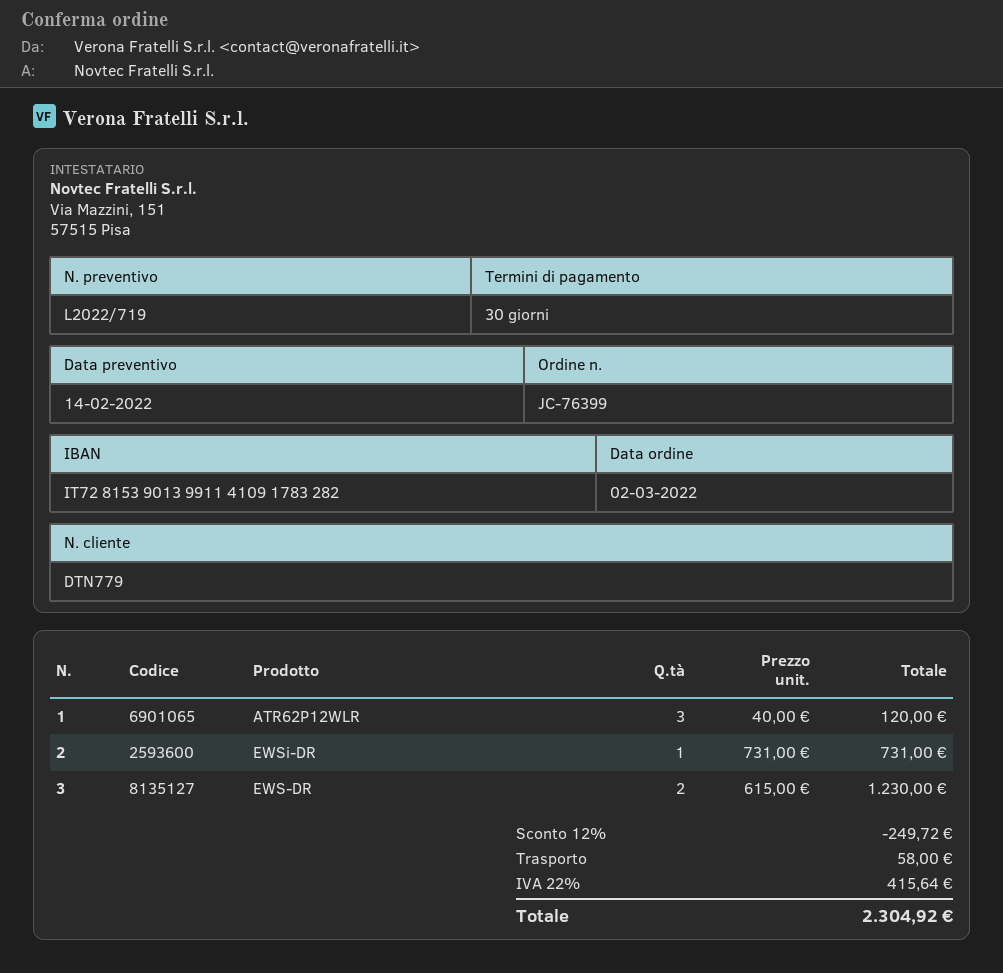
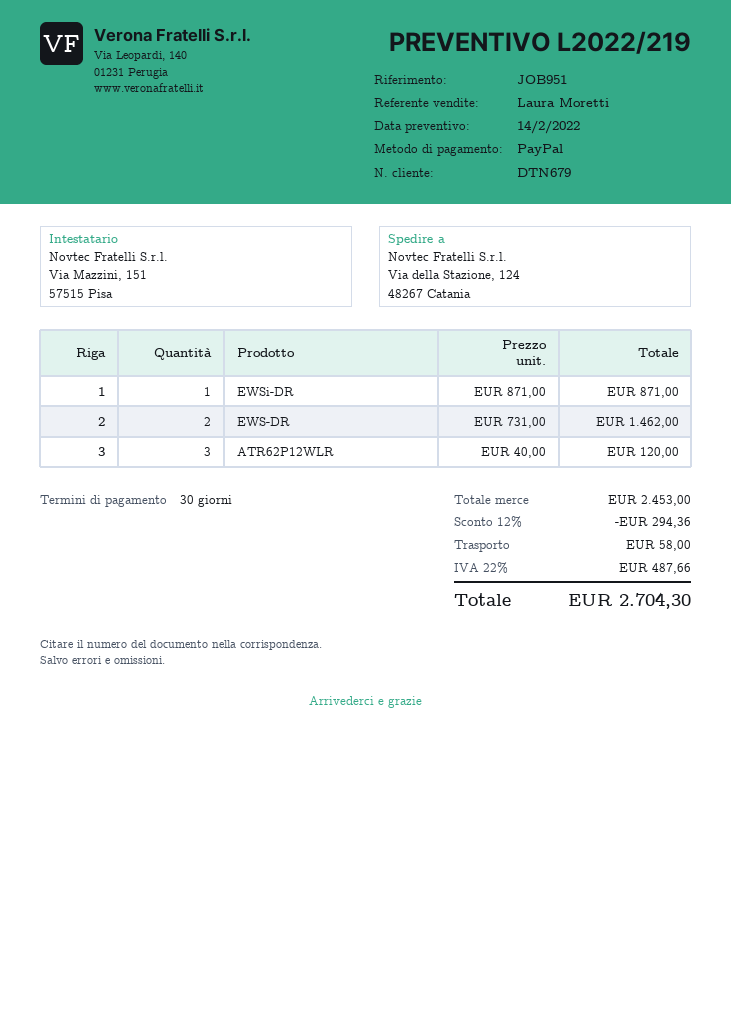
quote number: L2022/719 -> L2022/219
customer number: DTN779 -> DTN679
EWSi-DR: 1 x 731.00 = 731.00 -> 1 x 871.00 = 871.00
EWS-DR: 2 x 615.00 = 1230.00 -> 2 x 731.00 = 1462.00
discount: 12% = 249.72 -> 12% = 294.36
tax: 22% = 415.64 -> 22% = 487.66
total: 2304.92 -> 2704.30

